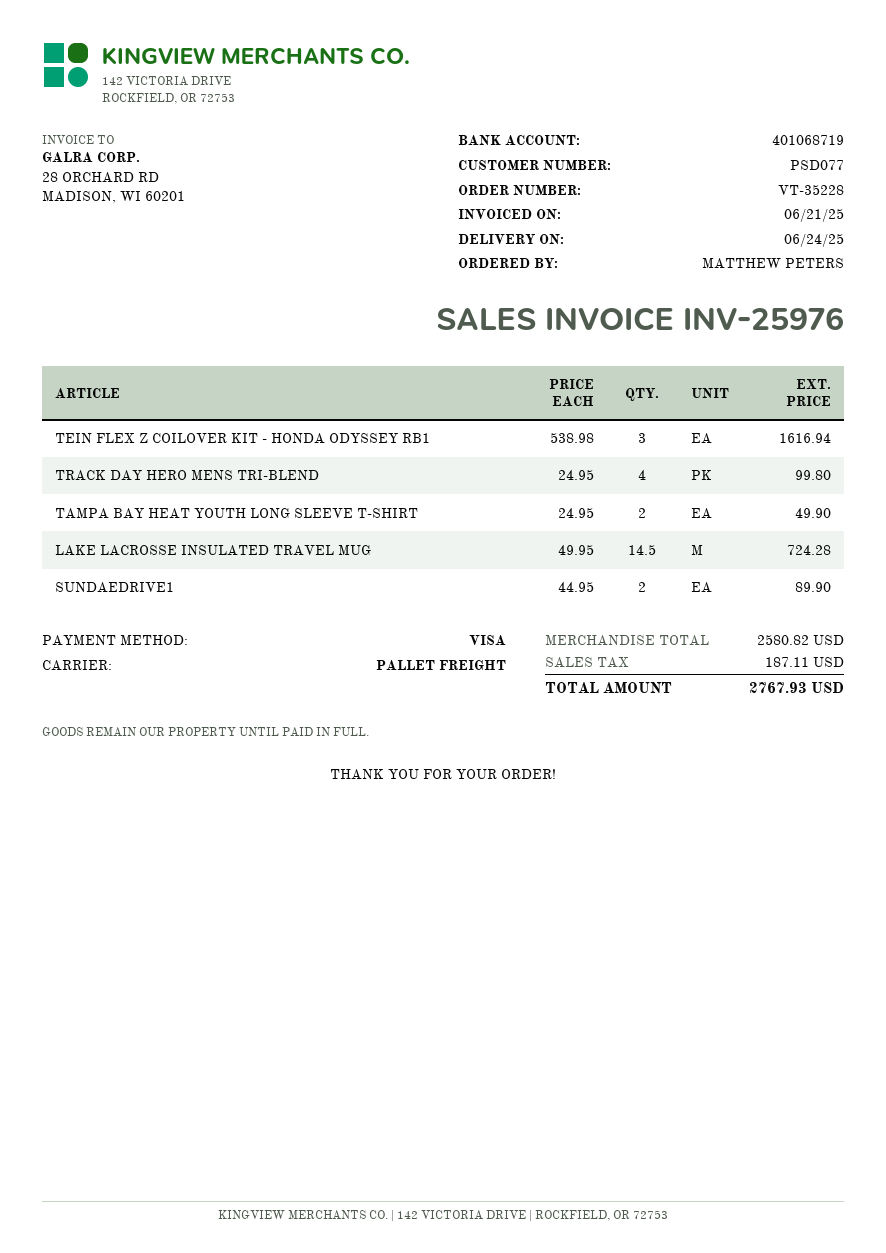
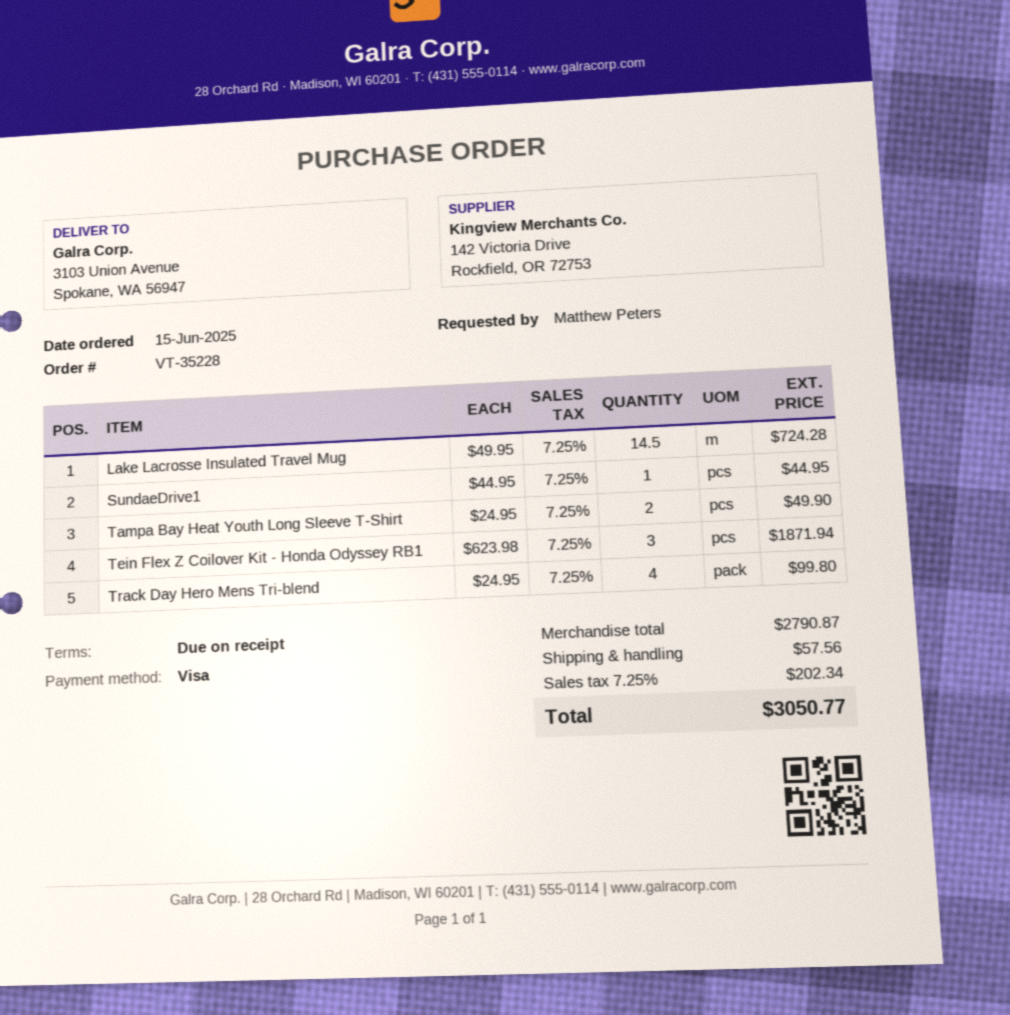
TEIN FLEX Z COILOVER KIT - HONDA ODYSSEY RB1: 3 x 538.98 = 1616.94 -> 3 x 623.98 = 1871.94
SUNDAEDRIVE1: 2 x 44.95 = 89.90 -> 1 x 44.95 = 44.95
subtotal: 2580.82 -> 2790.87
shipping: none -> 57.56
tax: 187.11 -> 202.34
total: 2767.93 -> 3050.77

